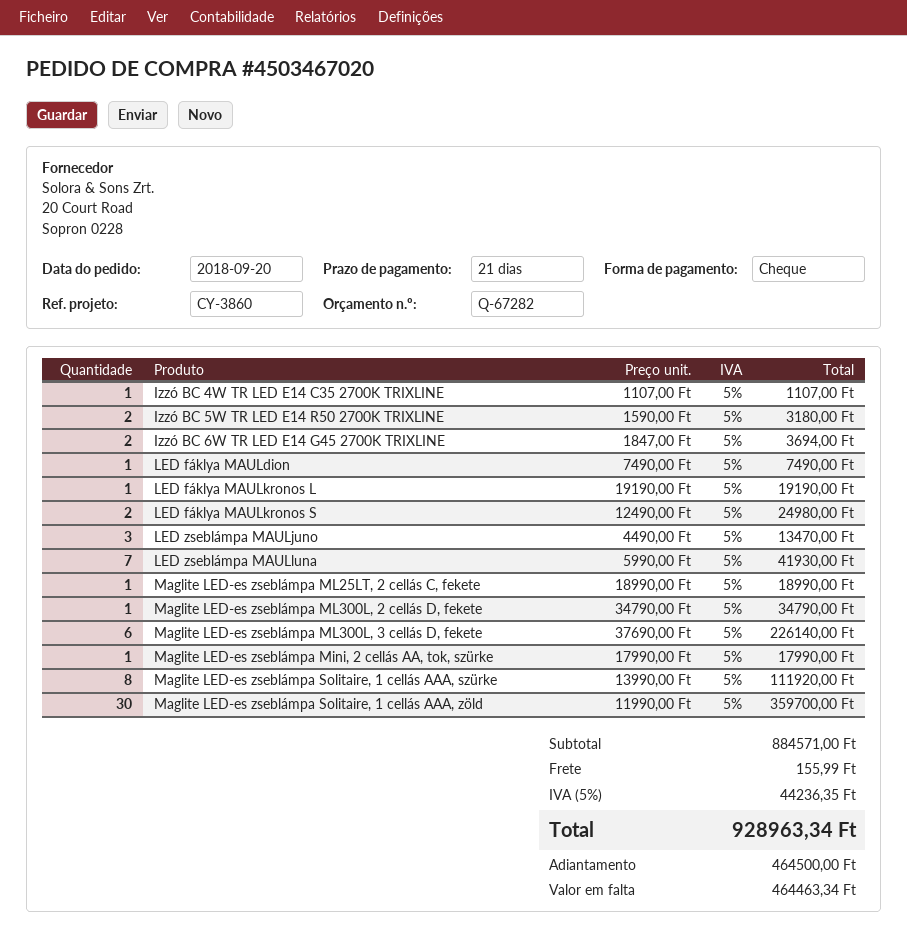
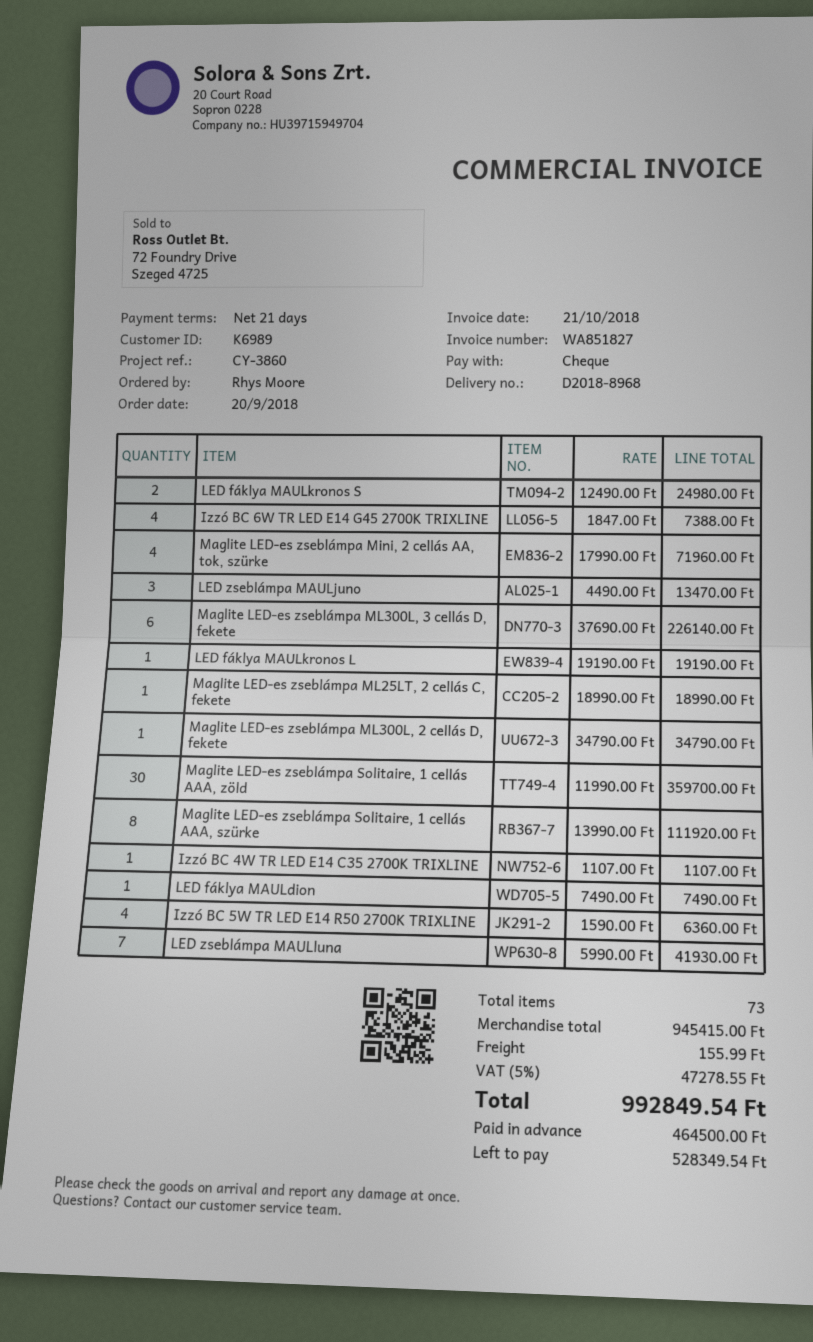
Izzó BC 5W TR LED E14 R50 2700K TRIXLINE: 2 x 1590.00 = 3180.00 -> 4 x 1590.00 = 6360.00
Izzó BC 6W TR LED E14 G45 2700K TRIXLINE: 2 x 1847.00 = 3694.00 -> 4 x 1847.00 = 7388.00
Maglite LED-es zseblámpa Mini, 2 cellás AA, tok, szürke: 1 x 17990.00 = 17990.00 -> 4 x 17990.00 = 71960.00
subtotal: 884571.00 -> 945415.00
tax: 5% = 44236.35 -> 5% = 47278.55
total: 928963.34 -> 992849.54
balance: 464463.34 -> 528349.54

